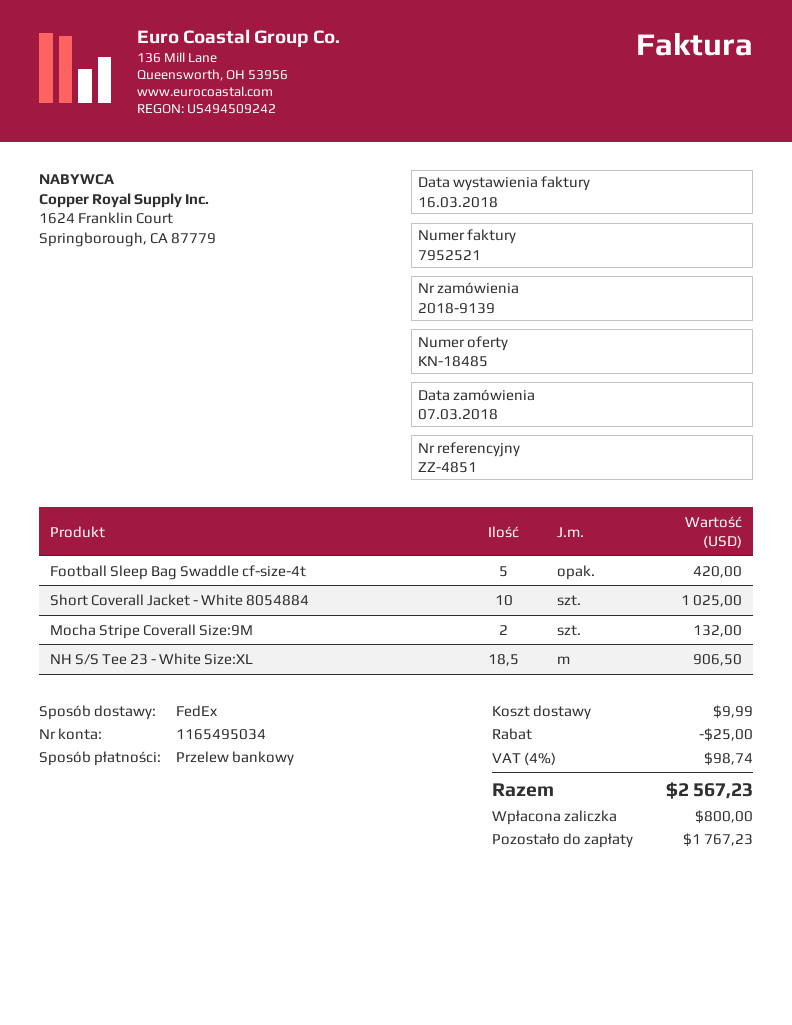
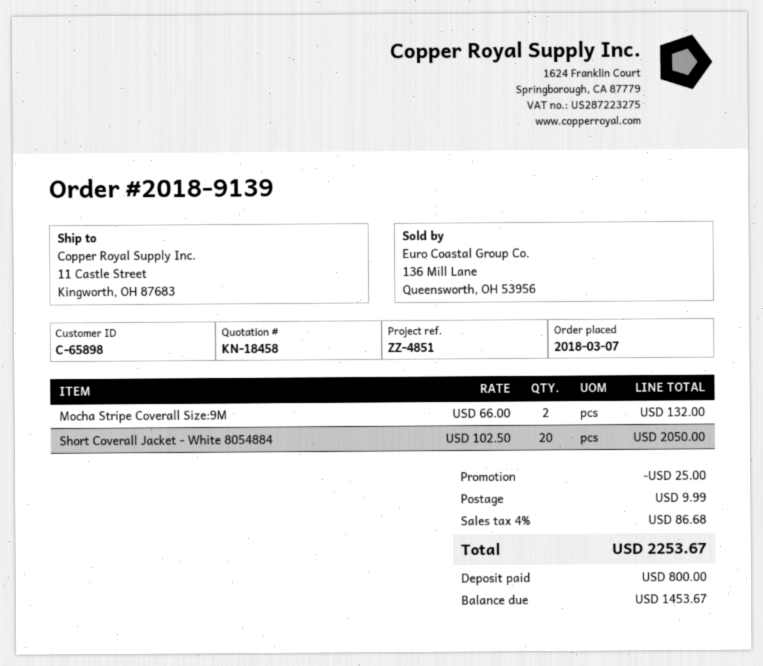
quote number: KN-18485 -> KN-18458
Football Sleep Bag Swaddle cf-size-4t: 5 for 420.00 -> none
Short Coverall Jacket - White 8054884: 10 for 1025.00 -> 20 for 2050.00
NH S/S Tee 23 - White Size:XL: 18.5 for 906.50 -> none
tax: 4% = 98.74 -> 4% = 86.68
total: 2567.23 -> 2253.67
balance: 1767.23 -> 1453.67

